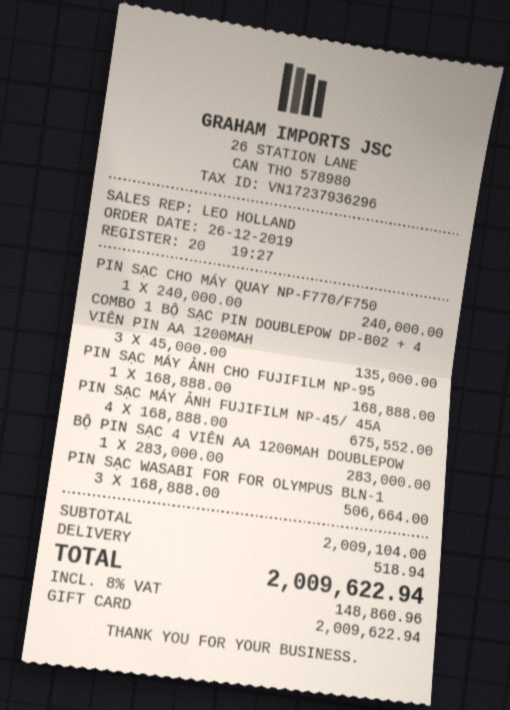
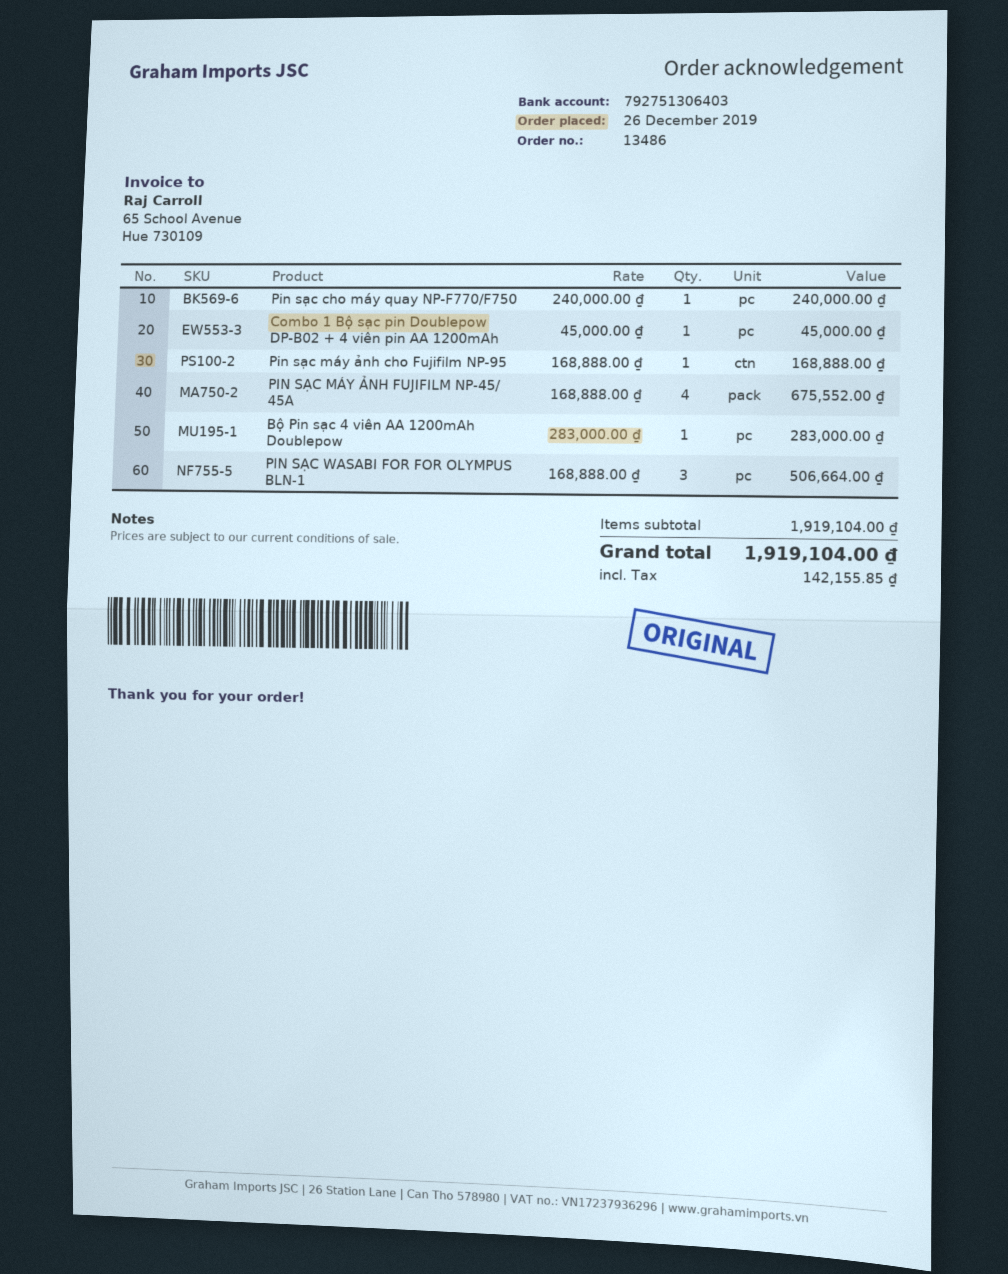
COMBO 1 BỘ SẠC PIN DOUBLEPOW DP-B02 + 4 VIÊN PIN AA 1200MAH: 3 x 45000.00 = 135000.00 -> 1 x 45000.00 = 45000.00
subtotal: 2009104.00 -> 1919104.00
shipping: 518.94 -> none
tax: 148860.96 -> 142155.85
total: 2009622.94 -> 1919104.00

